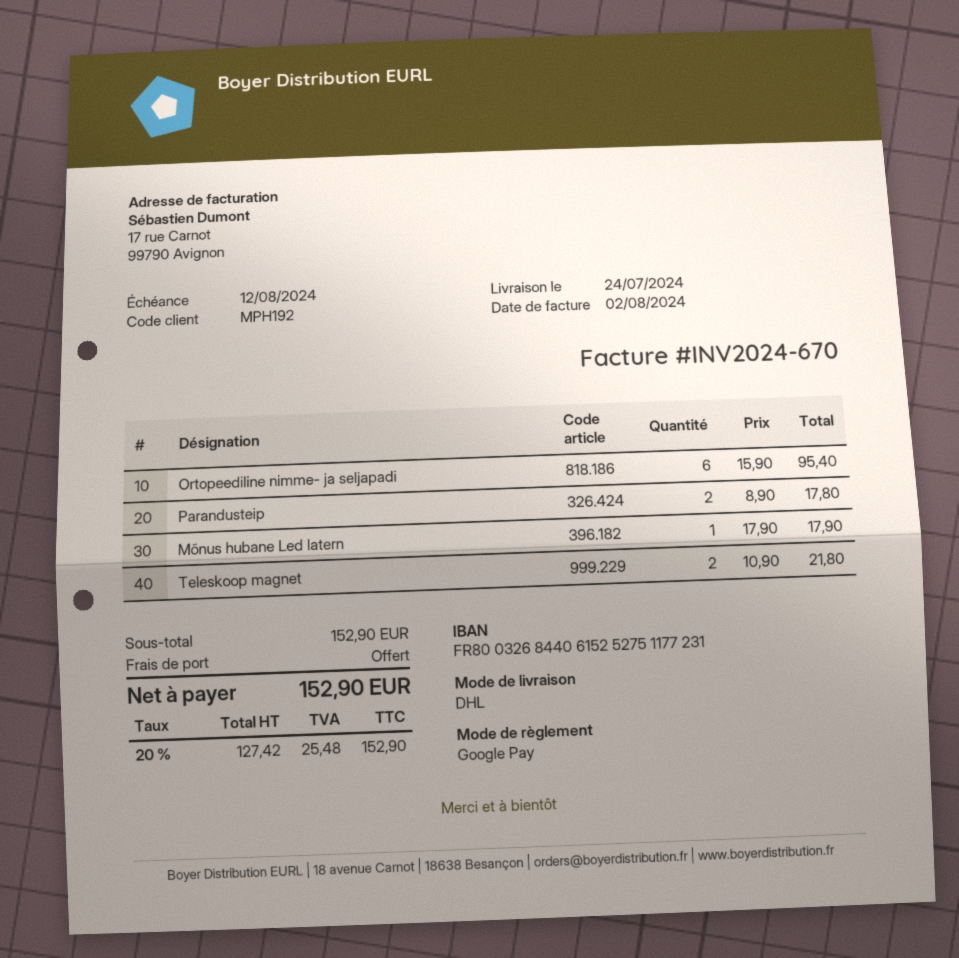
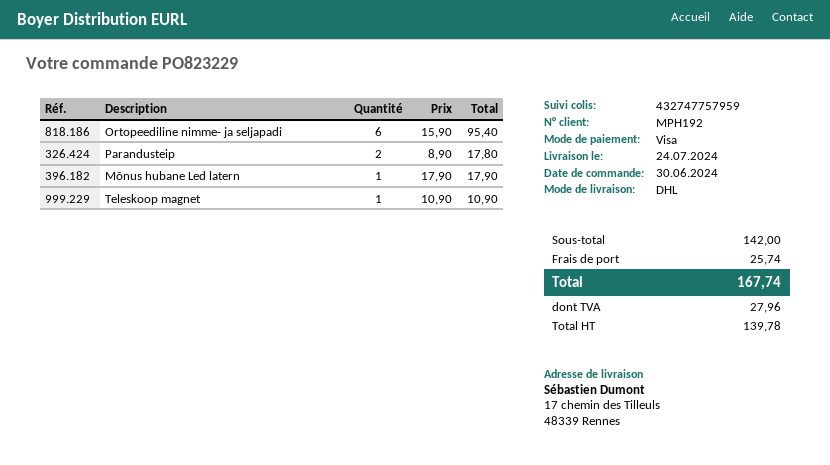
payment method: Google Pay -> Visa
Teleskoop magnet: 2 x 10.90 = 21.80 -> 1 x 10.90 = 10.90
subtotal: 152.90 -> 142.00
shipping: 0.00 -> 25.74
net: 127.42 -> 139.78
tax: 25.48 -> 27.96
total: 152.90 -> 167.74

